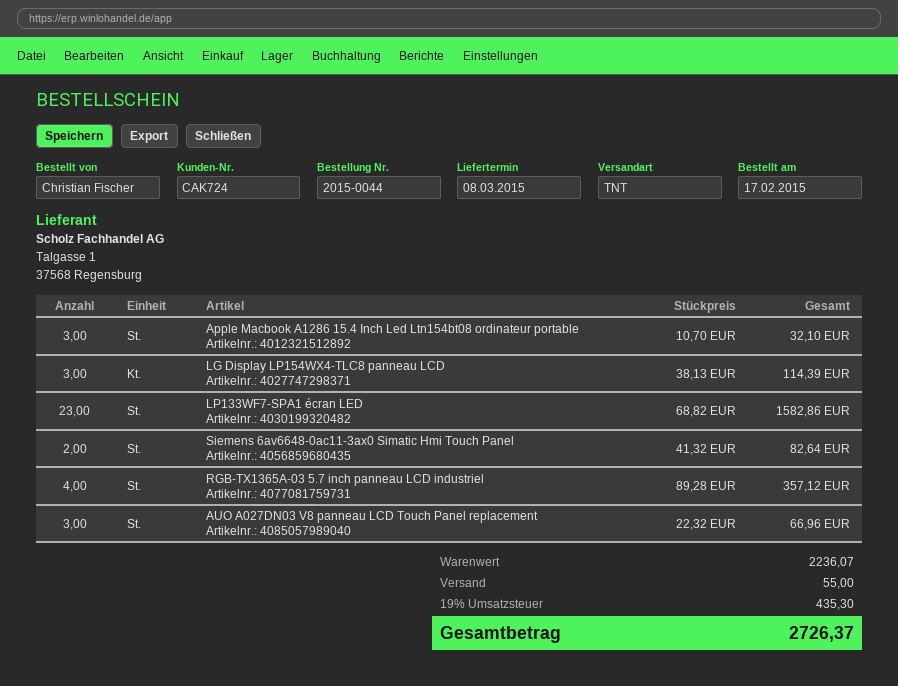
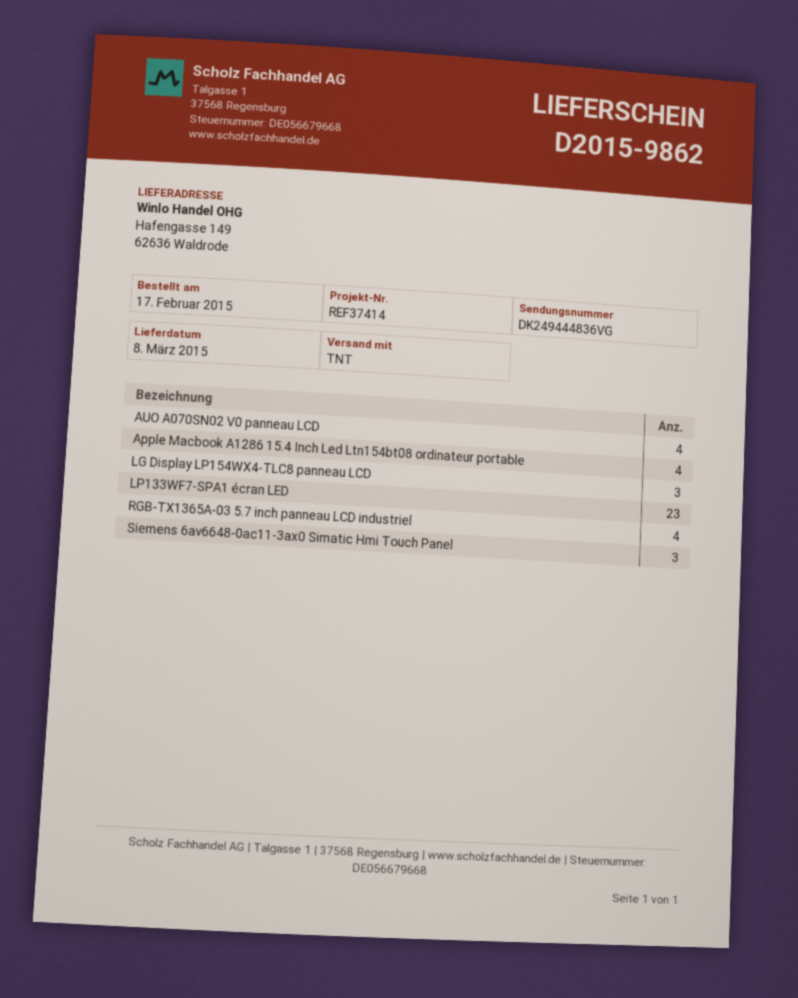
Apple Macbook A1286 15.4 Inch Led Ltn154bt08 ordinateur portable: 3 -> 4
Siemens 6av6648-0ac11-3ax0 Simatic Hmi Touch Panel: 2 -> 3
AUO A027DN03 V8 panneau LCD Touch Panel replacement: 3 -> none
AUO A070SN02 V0 panneau LCD: none -> 4

